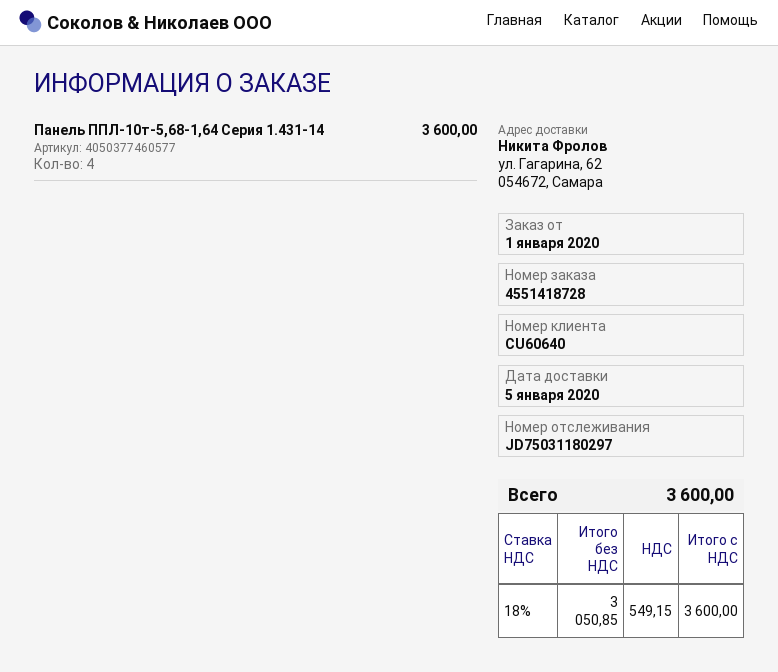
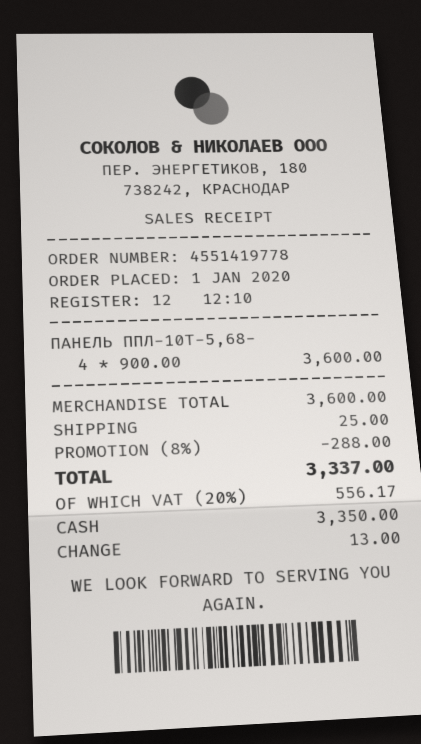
order number: 4551418728 -> 4551419778
discount: none -> 8% = 288.00
shipping: none -> 25.00
tax: 18% = 549.15 -> 20% = 556.17
total: 3600.00 -> 3337.00

